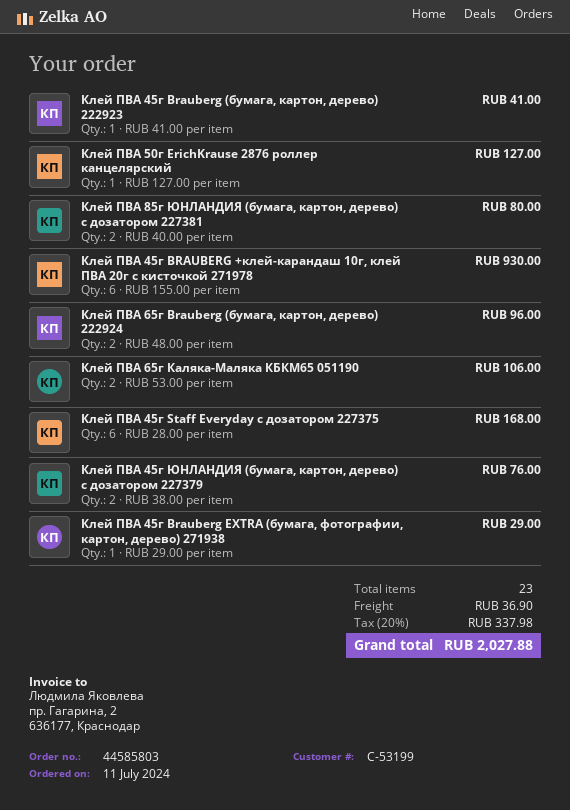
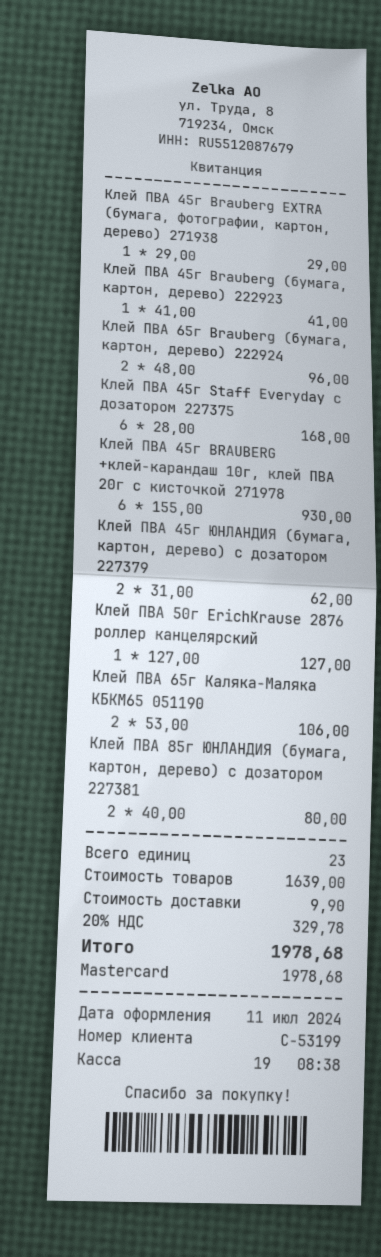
Клей ПВА 45г ЮНЛАНДИЯ (бумага, картон, дерево) с дозатором 227379: 2 x 38.00 = 76.00 -> 2 x 31.00 = 62.00
shipping: 36.90 -> 9.90
tax: 20% = 337.98 -> 20% = 329.78
total: 2027.88 -> 1978.68

